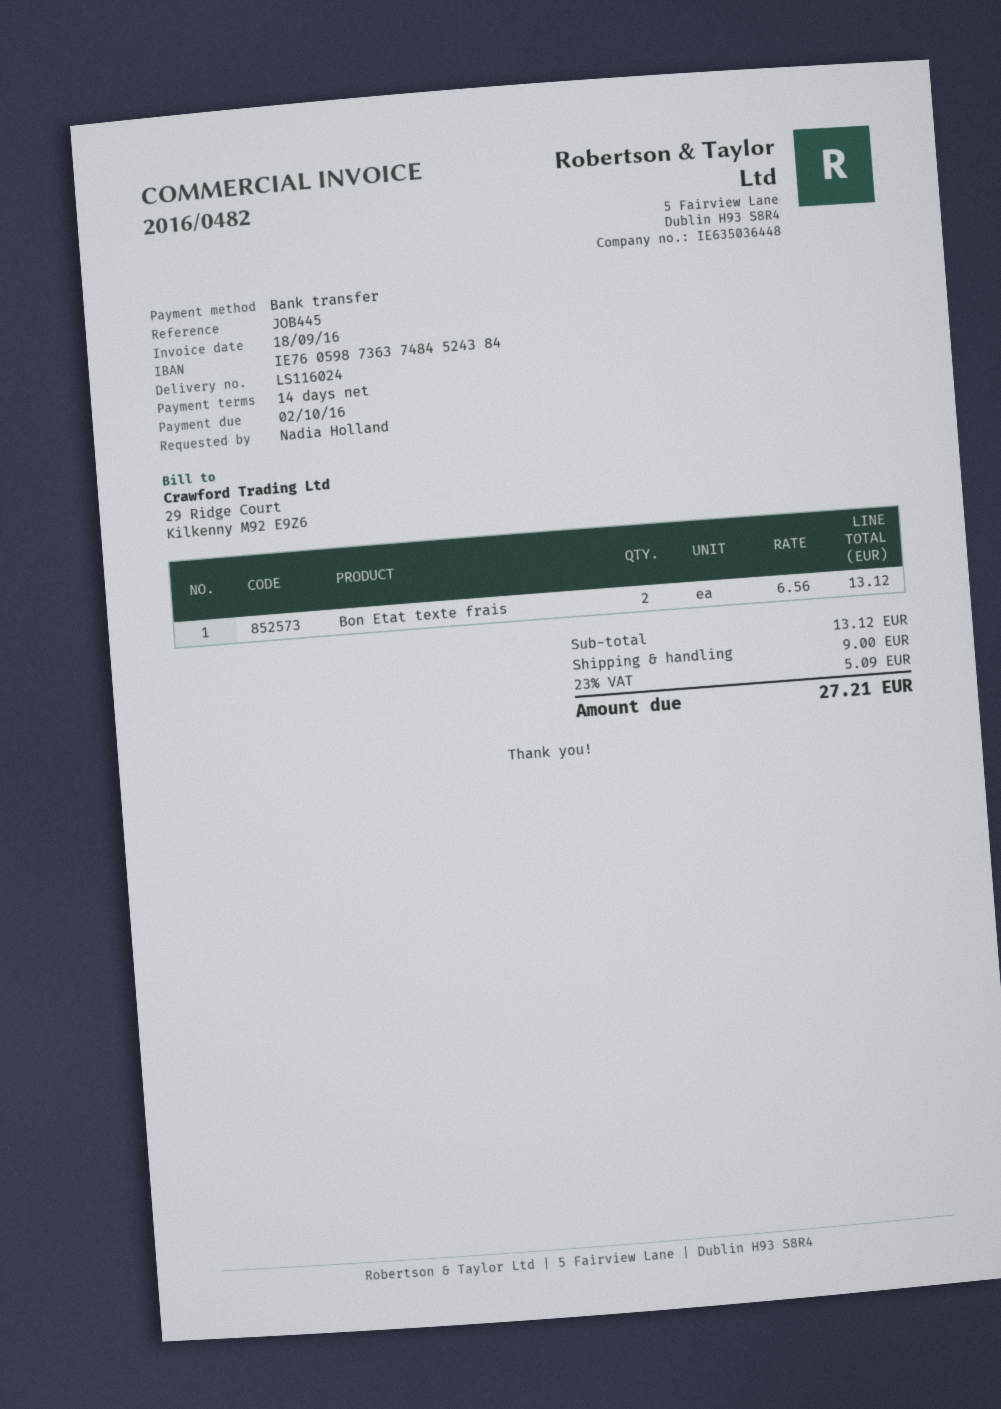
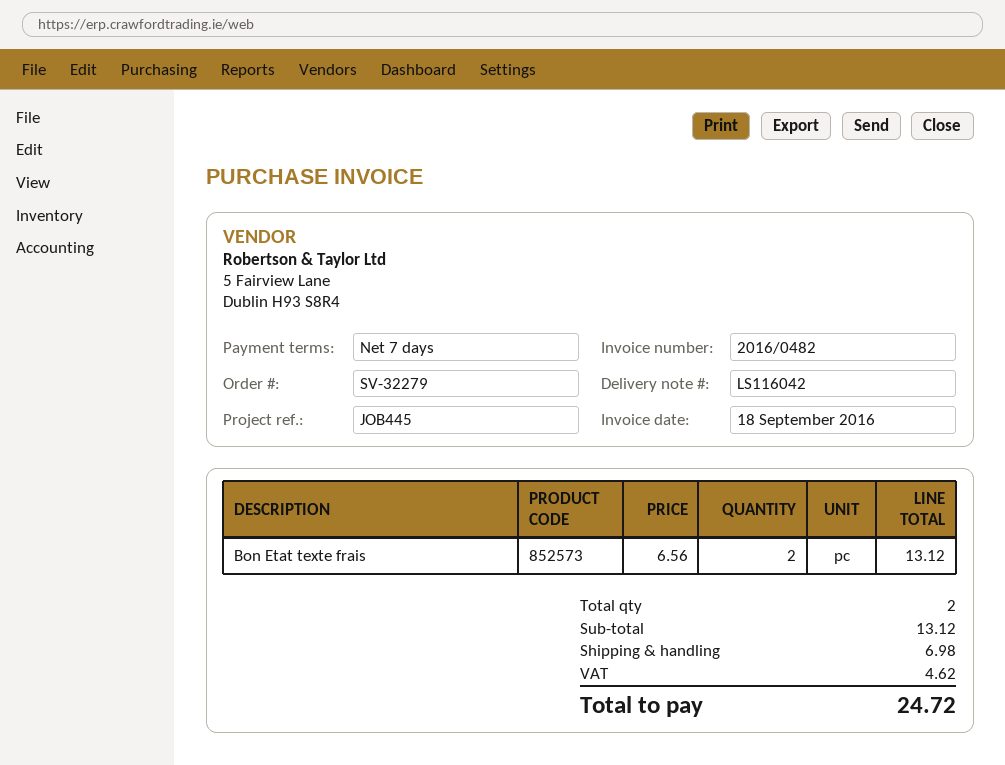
delivery note number: LS116024 -> LS116042
payment terms: 14 days -> 7 days
shipping: 9.00 -> 6.98
tax: 5.09 -> 4.62
total: 27.21 -> 24.72

